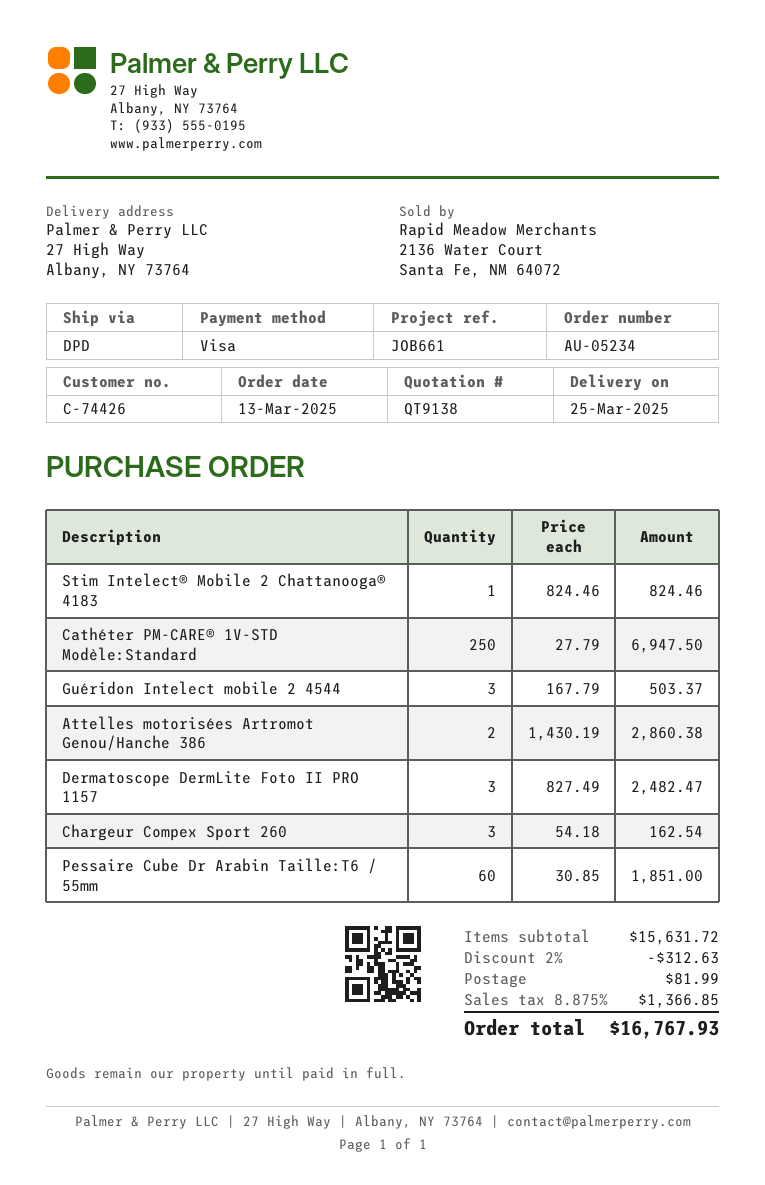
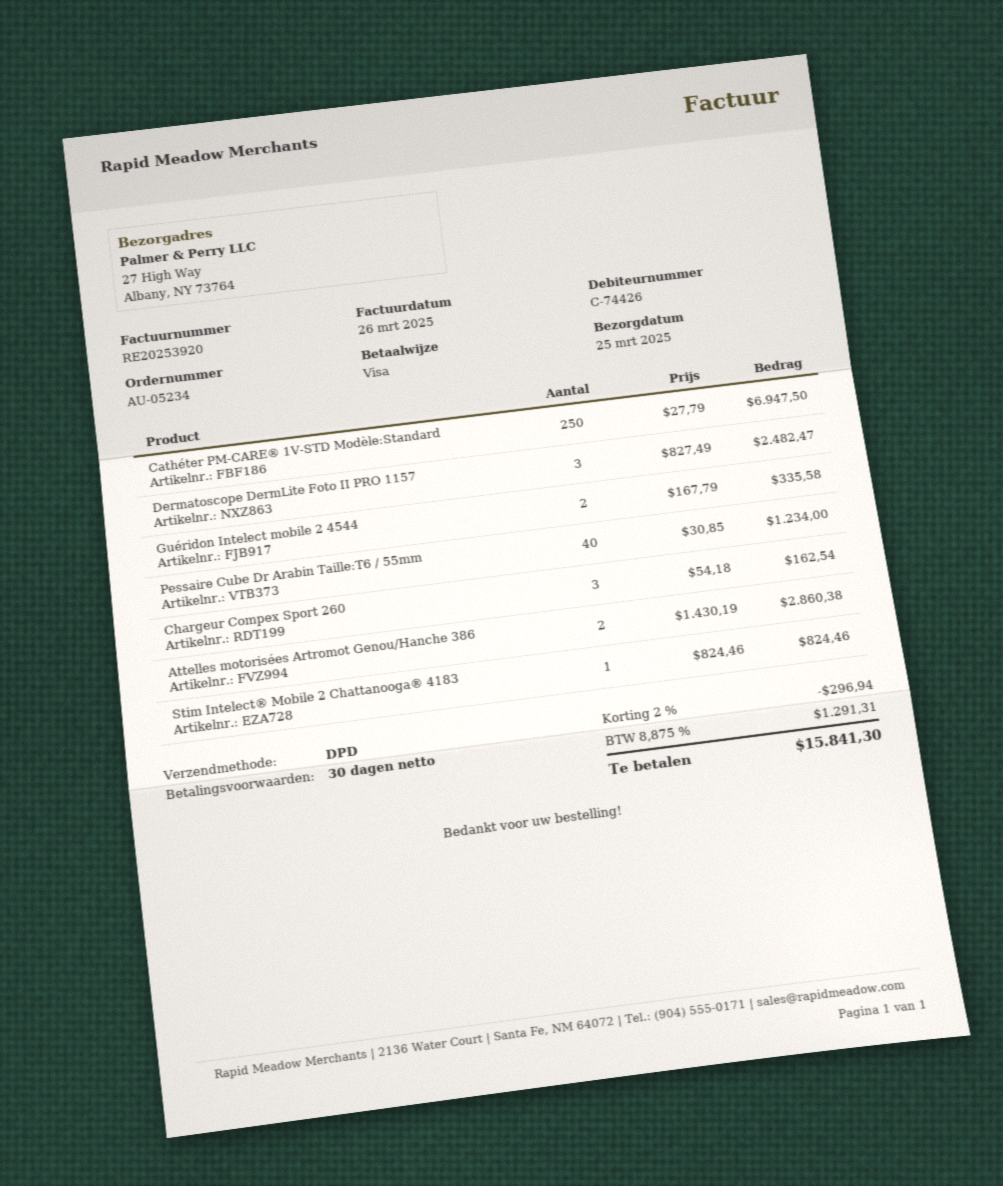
Guéridon Intelect mobile 2 4544: 3 x 167.79 = 503.37 -> 2 x 167.79 = 335.58
Pessaire Cube Dr Arabin Taille:T6 / 55mm: 60 x 30.85 = 1851.00 -> 40 x 30.85 = 1234.00
discount: 2% = 312.63 -> 2% = 296.94
shipping: 81.99 -> none
tax: 8.875% = 1366.85 -> 8.875% = 1291.31
total: 16767.93 -> 15841.30

